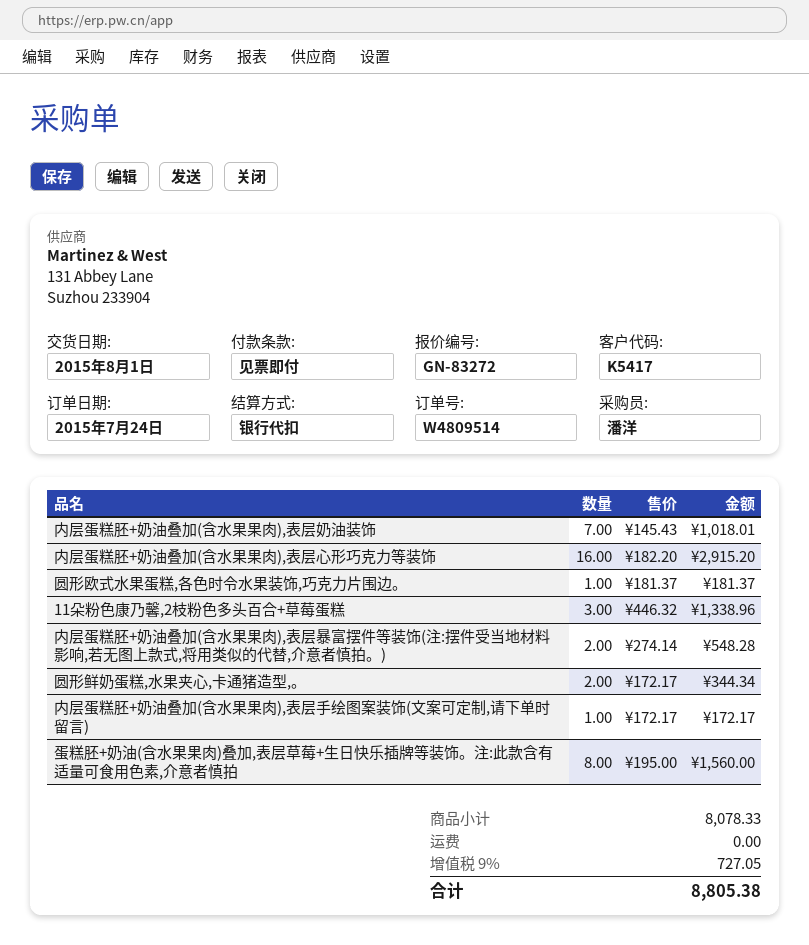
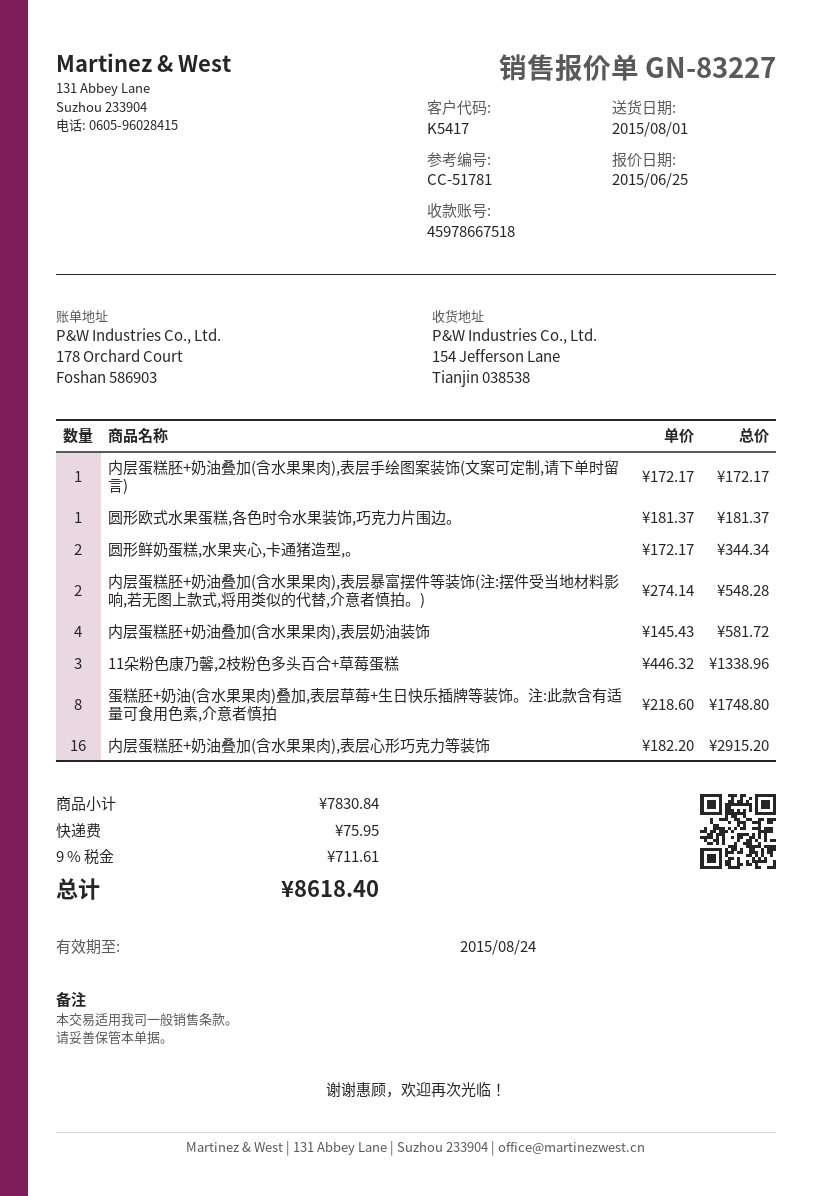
quote number: GN-83272 -> GN-83227
内层蛋糕胚+奶油叠加(含水果果肉),表层奶油装饰: 7 x 145.43 = 1018.01 -> 4 x 145.43 = 581.72
蛋糕胚+奶油(含水果果肉)叠加,表层草莓+生日快乐插牌等装饰。注:此款含有适量可食用色素,介意者慎拍: 8 x 195.00 = 1560.00 -> 8 x 218.60 = 1748.80
subtotal: 8078.33 -> 7830.84
shipping: 0.00 -> 75.95
tax: 9% = 727.05 -> 9% = 711.61
total: 8805.38 -> 8618.40

